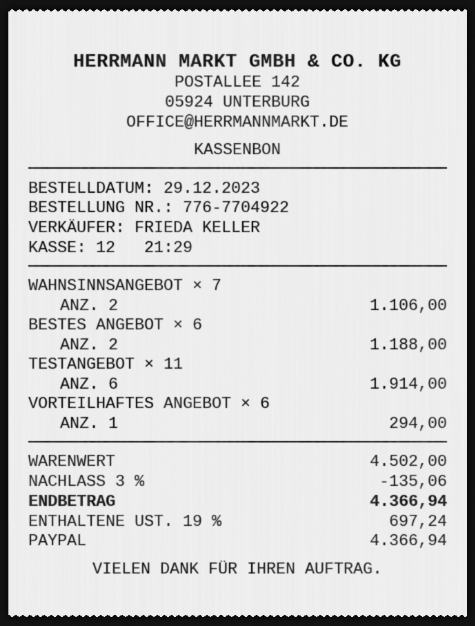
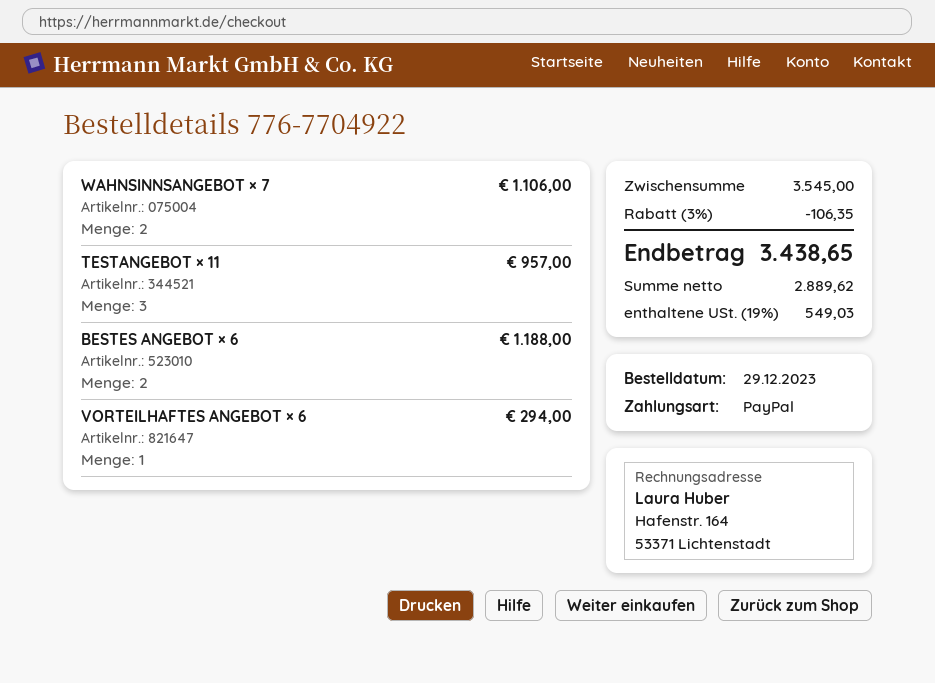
TESTANGEBOT × 11: 6 for 1914.00 -> 3 for 957.00
subtotal: 4502.00 -> 3545.00
discount: 3% = 135.06 -> 3% = 106.35
tax: 19% = 697.24 -> 19% = 549.03
total: 4366.94 -> 3438.65

